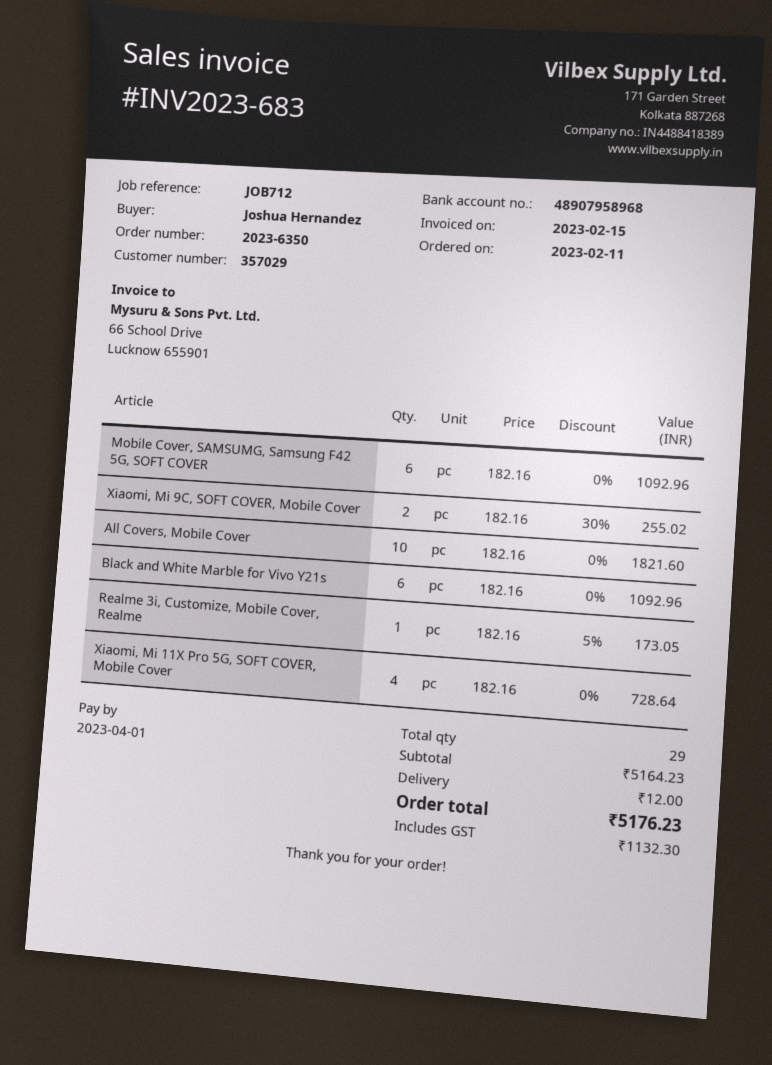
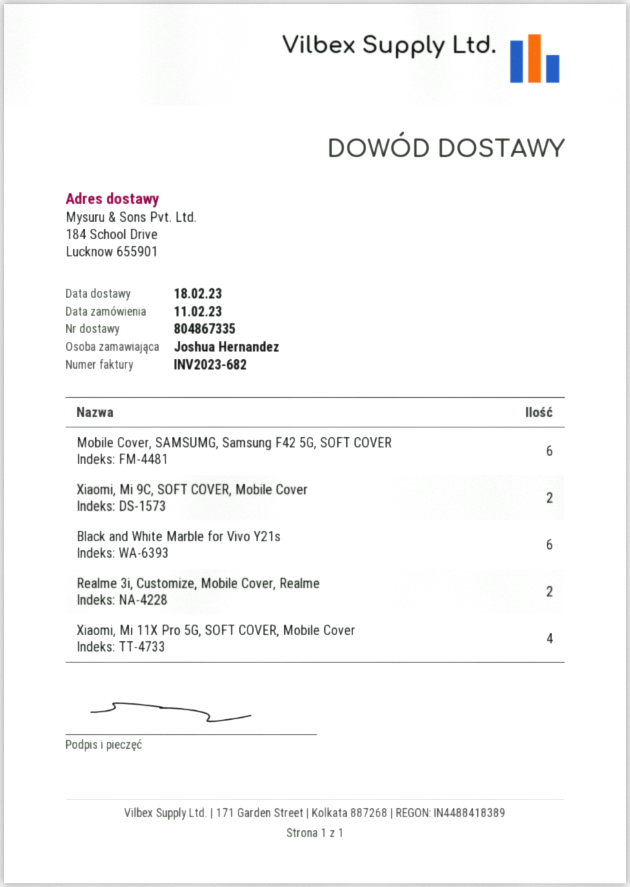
invoice number: INV2023-683 -> INV2023-682
All Covers, Mobile Cover: 10 -> none
Realme 3i, Customize, Mobile Cover, Realme: 1 -> 2

